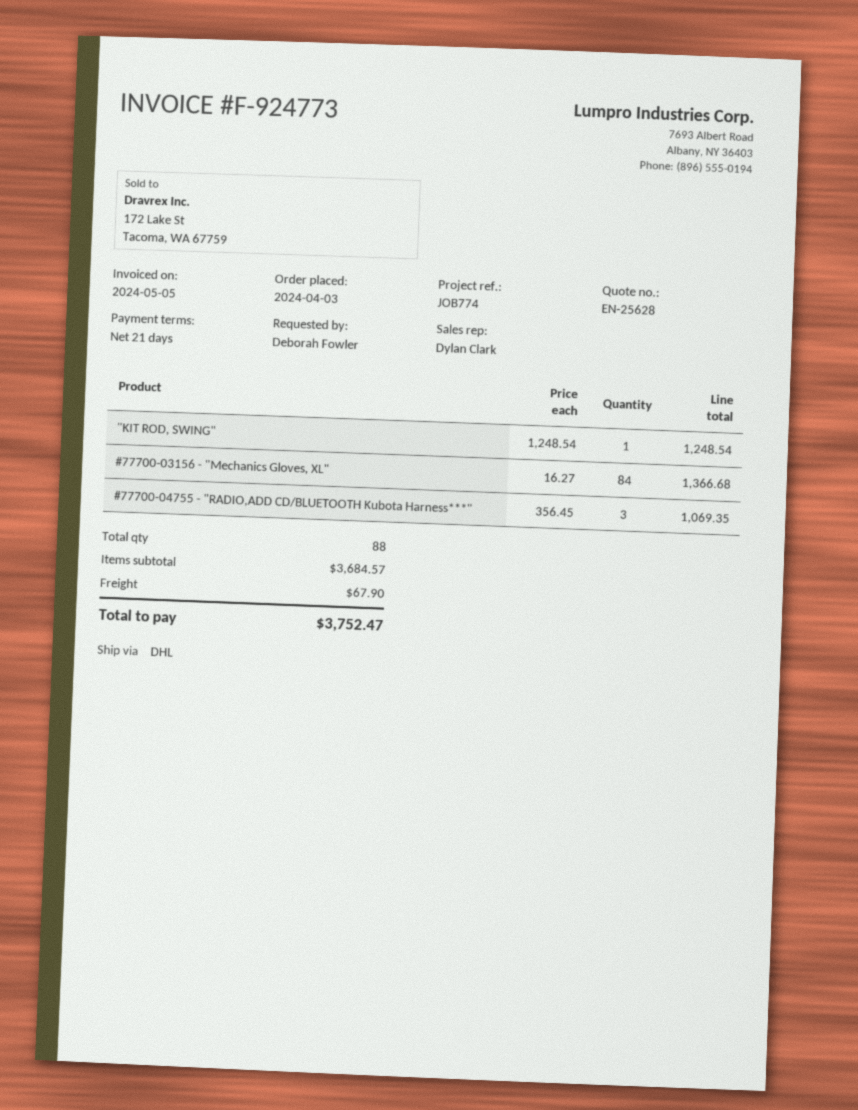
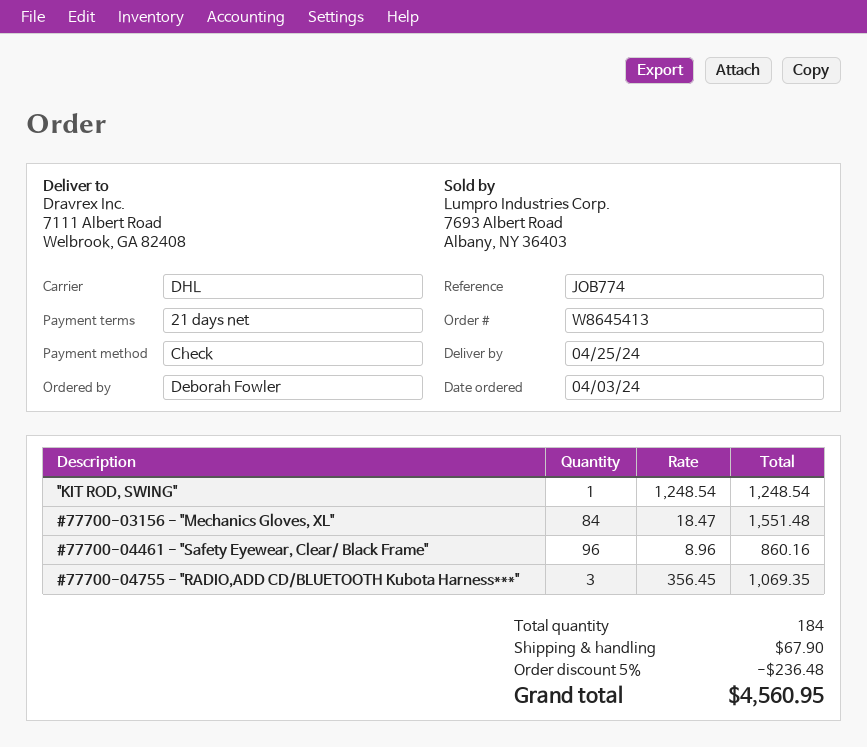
#77700-03156 - "Mechanics Gloves, XL": 84 x 16.27 = 1366.68 -> 84 x 18.47 = 1551.48
#77700-04461 - "Safety Eyewear, Clear/ Black Frame": none -> 96 x 8.96 = 860.16
total quantity: 88 -> 184
discount: none -> 5% = 236.48
total: 3752.47 -> 4560.95

